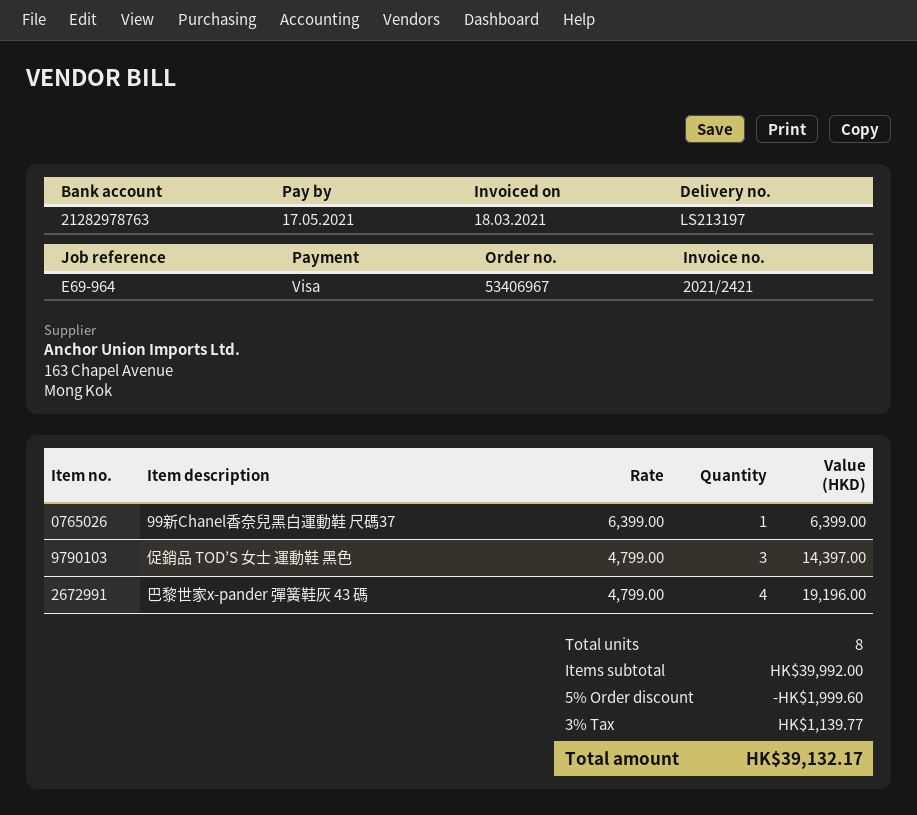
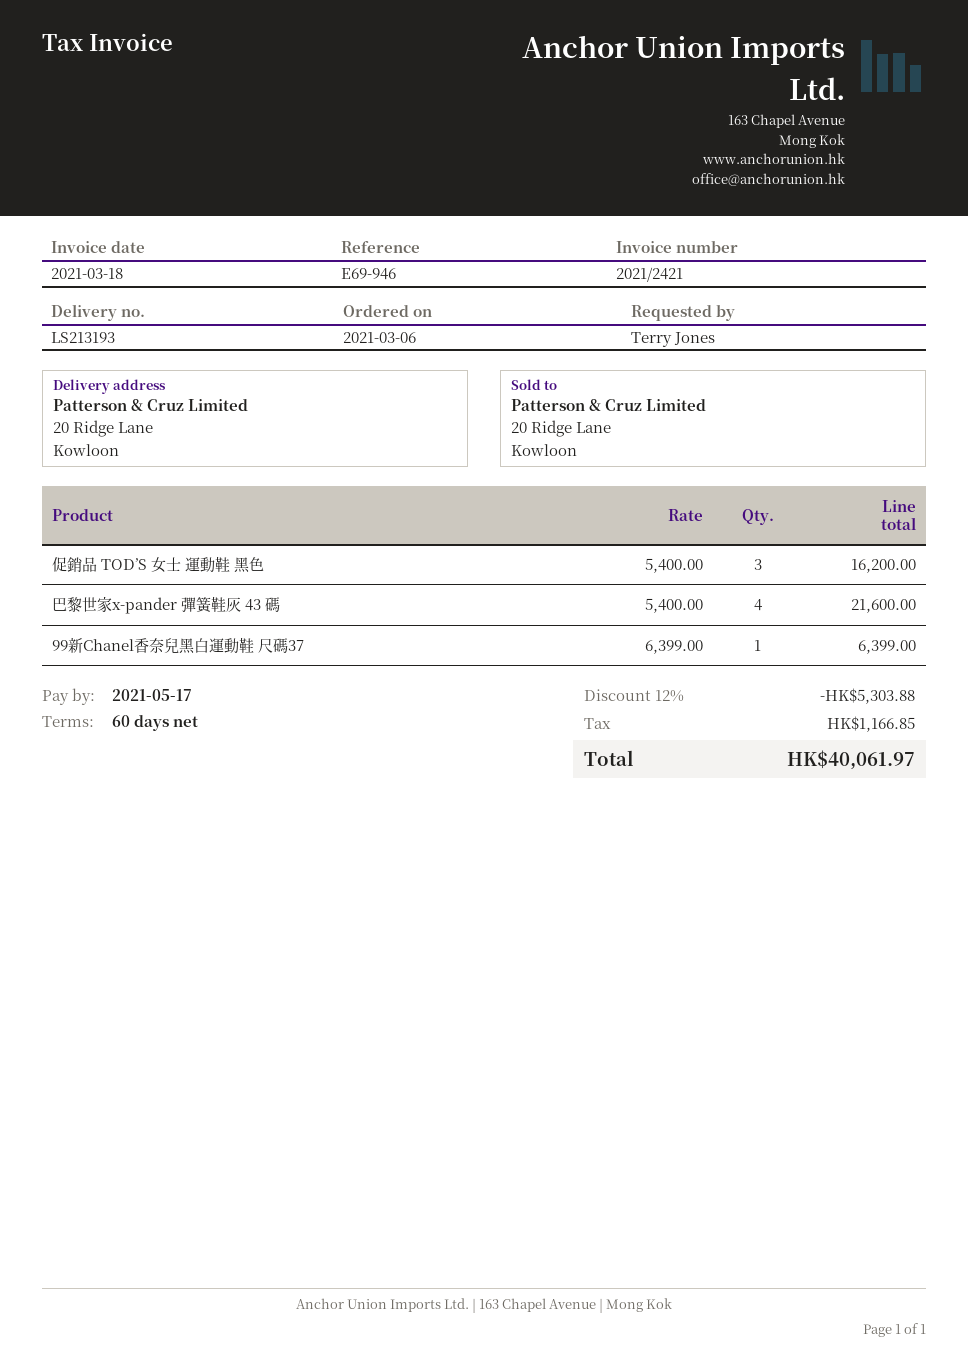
delivery note number: LS213197 -> LS213193
reference: E69-964 -> E69-946
促銷品 TOD’S 女士 運動鞋 黑色: 3 x 4799.00 = 14397.00 -> 3 x 5400.00 = 16200.00
巴黎世家x-pander 彈簧鞋灰 43 碼: 4 x 4799.00 = 19196.00 -> 4 x 5400.00 = 21600.00
discount: 5% = 1999.60 -> 12% = 5303.88
tax: 1139.77 -> 1166.85
total: 39132.17 -> 40061.97

